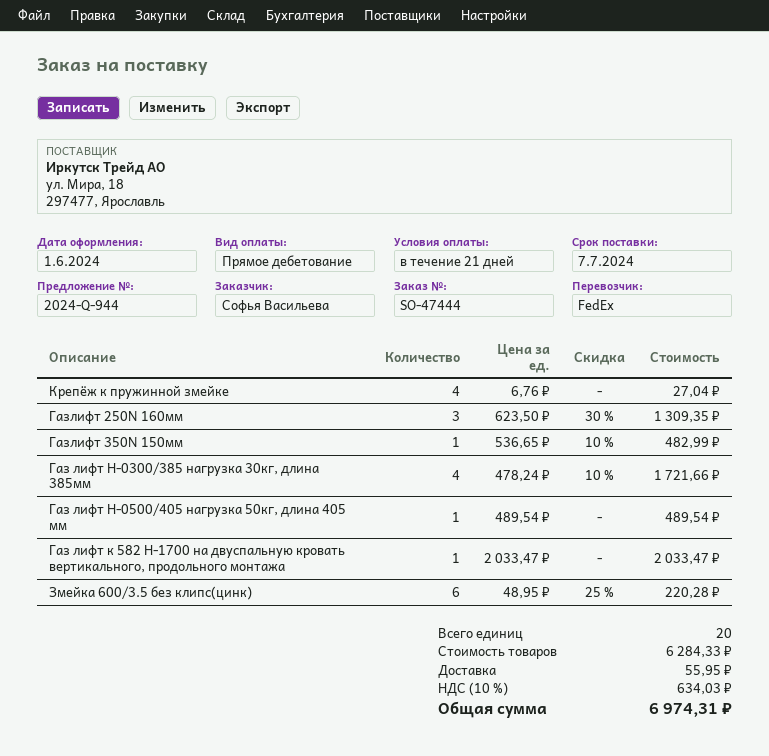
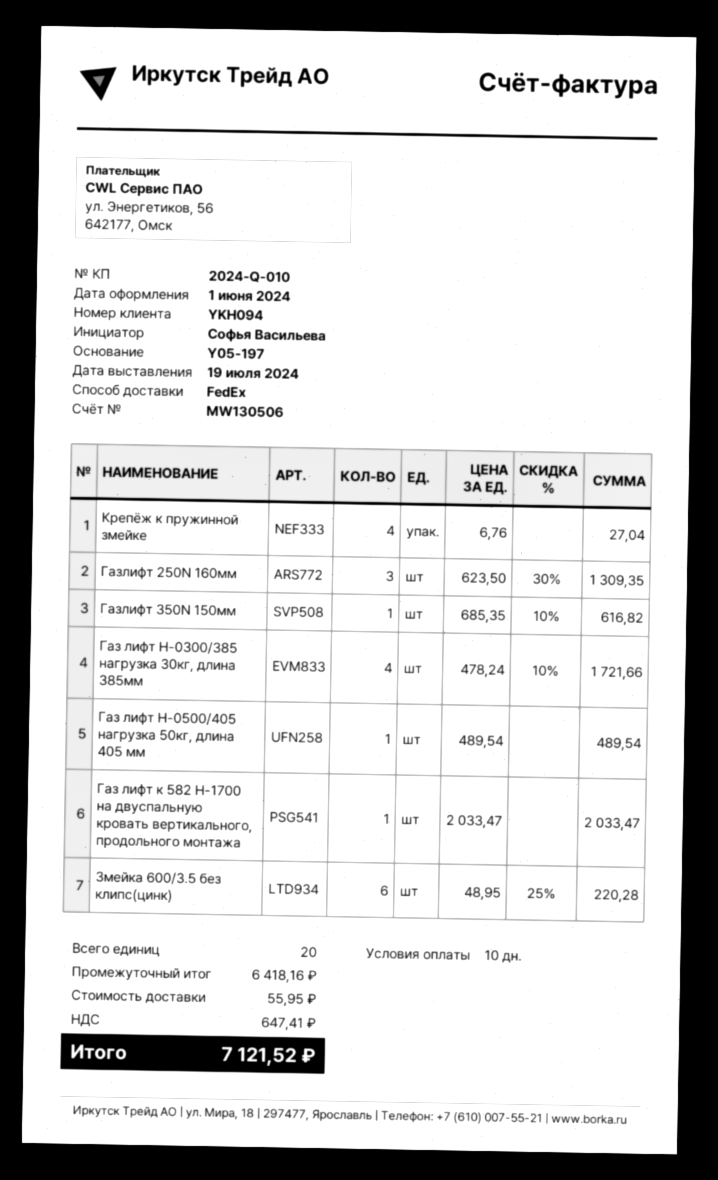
quote number: 2024-Q-944 -> 2024-Q-010
payment terms: 21 days -> 10 days
Газлифт 350N 150мм: 1 x 536.65 - 10% = 482.99 -> 1 x 685.35 - 10% = 616.82
subtotal: 6284.33 -> 6418.16
tax: 634.03 -> 647.41
total: 6974.31 -> 7121.52

